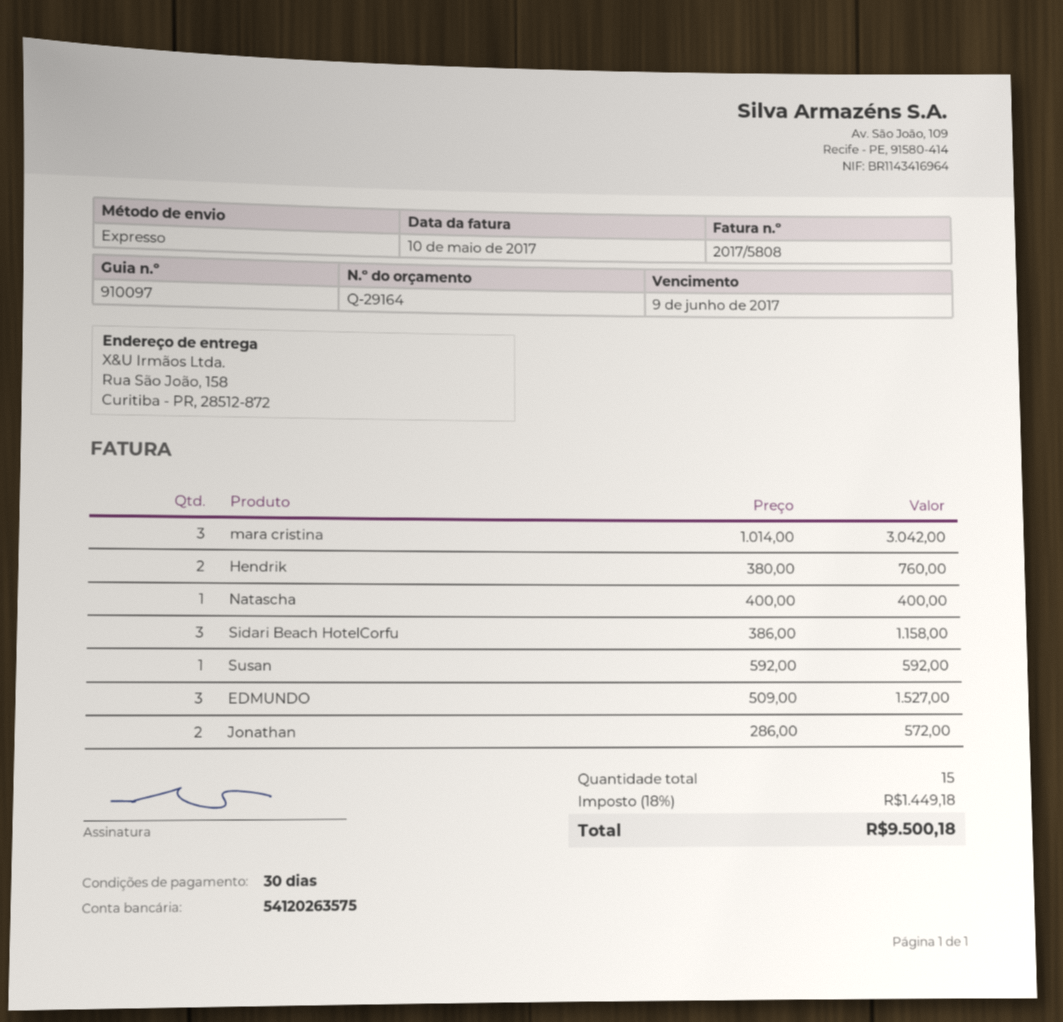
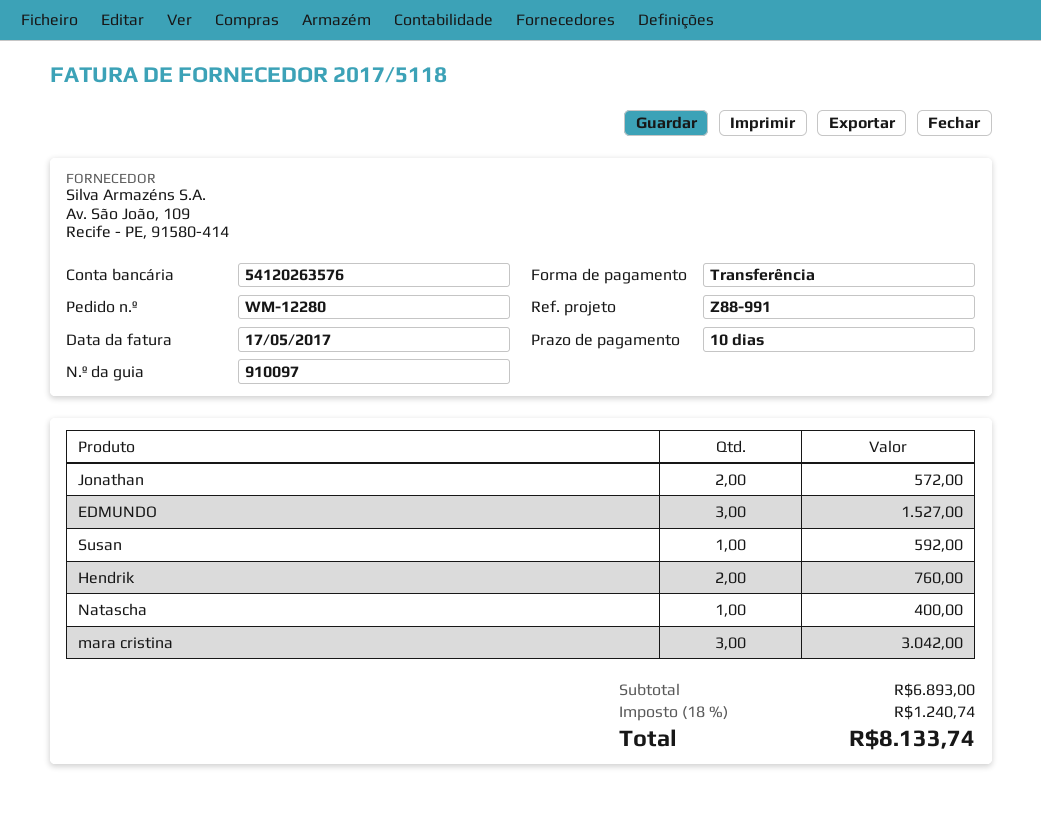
invoice number: 2017/5808 -> 2017/5118
invoice date: 2017-05-10 -> 2017-05-17
payment terms: 30 days -> 10 days
bank account: 54120263575 -> 54120263576
Sidari Beach HotelCorfu: 3 for 1158.00 -> none
tax: 18% = 1449.18 -> 18% = 1240.74
total: 9500.18 -> 8133.74

